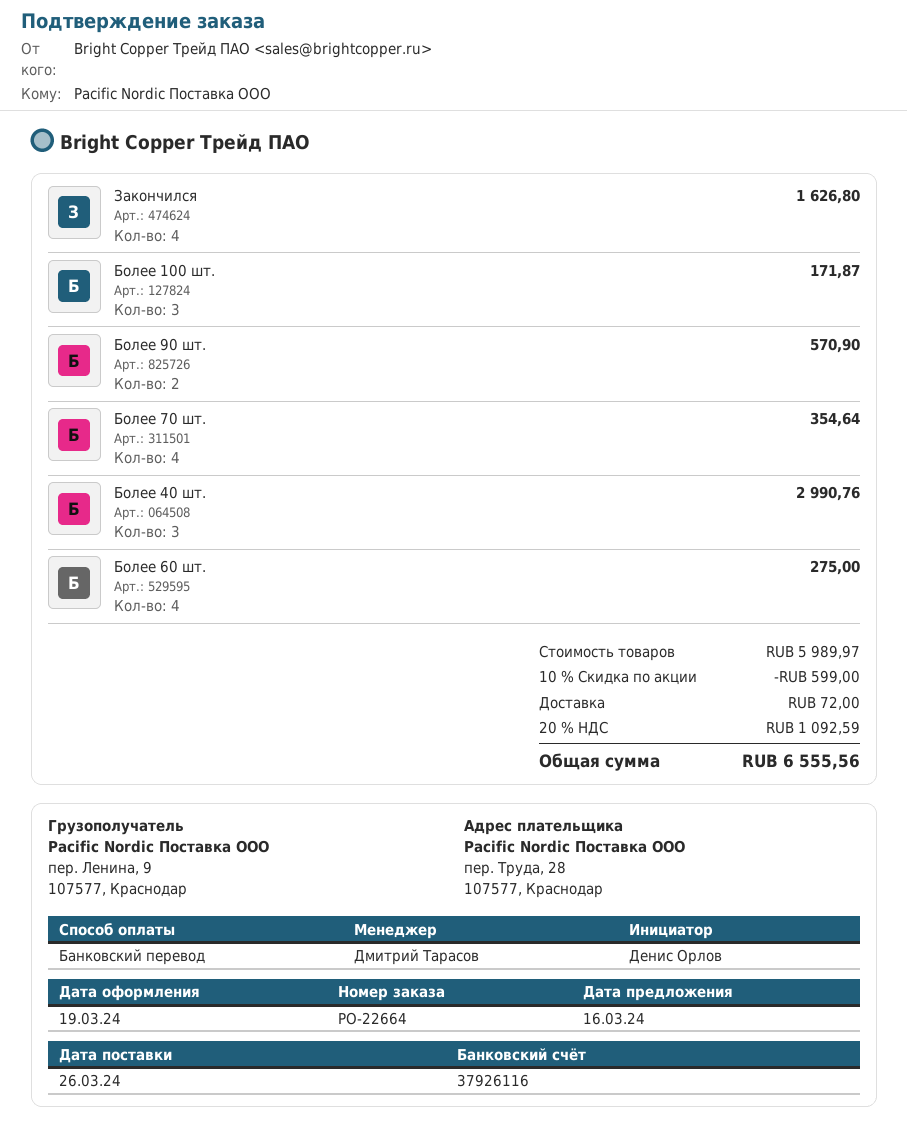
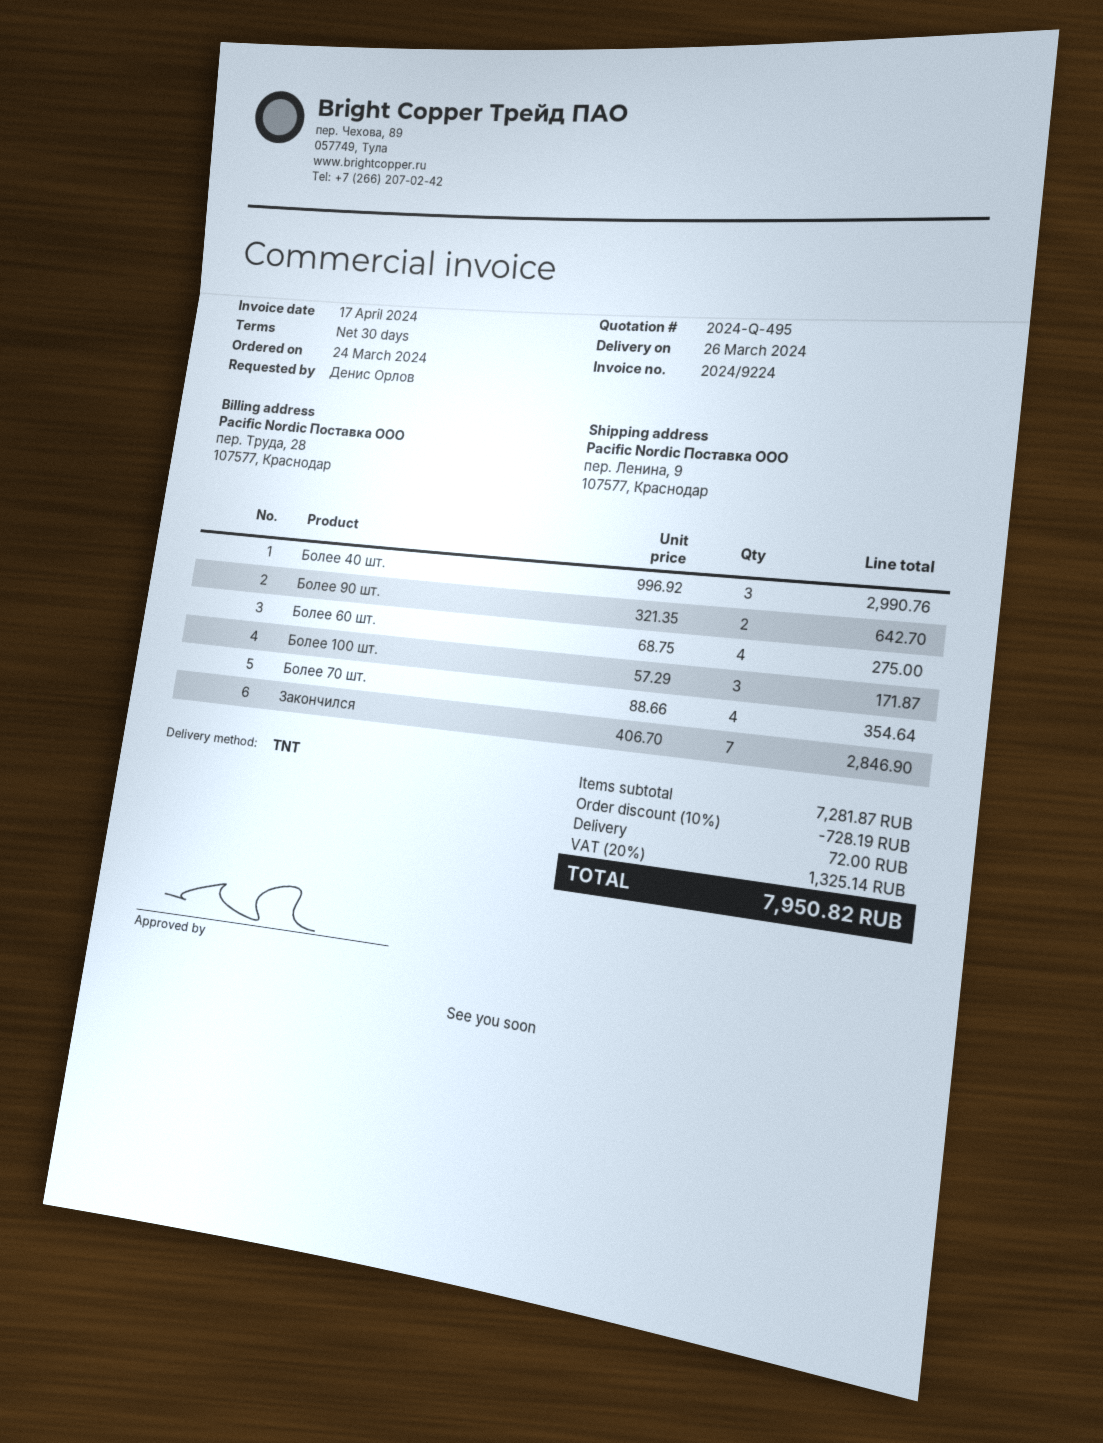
order date: 2024-03-19 -> 2024-03-24
Закончился: 4 for 1626.80 -> 7 for 2846.90
Более 90 шт.: 2 for 570.90 -> 2 for 642.70
subtotal: 5989.97 -> 7281.87
discount: 10% = 599.00 -> 10% = 728.19
tax: 20% = 1092.59 -> 20% = 1325.14
total: 6555.56 -> 7950.82

